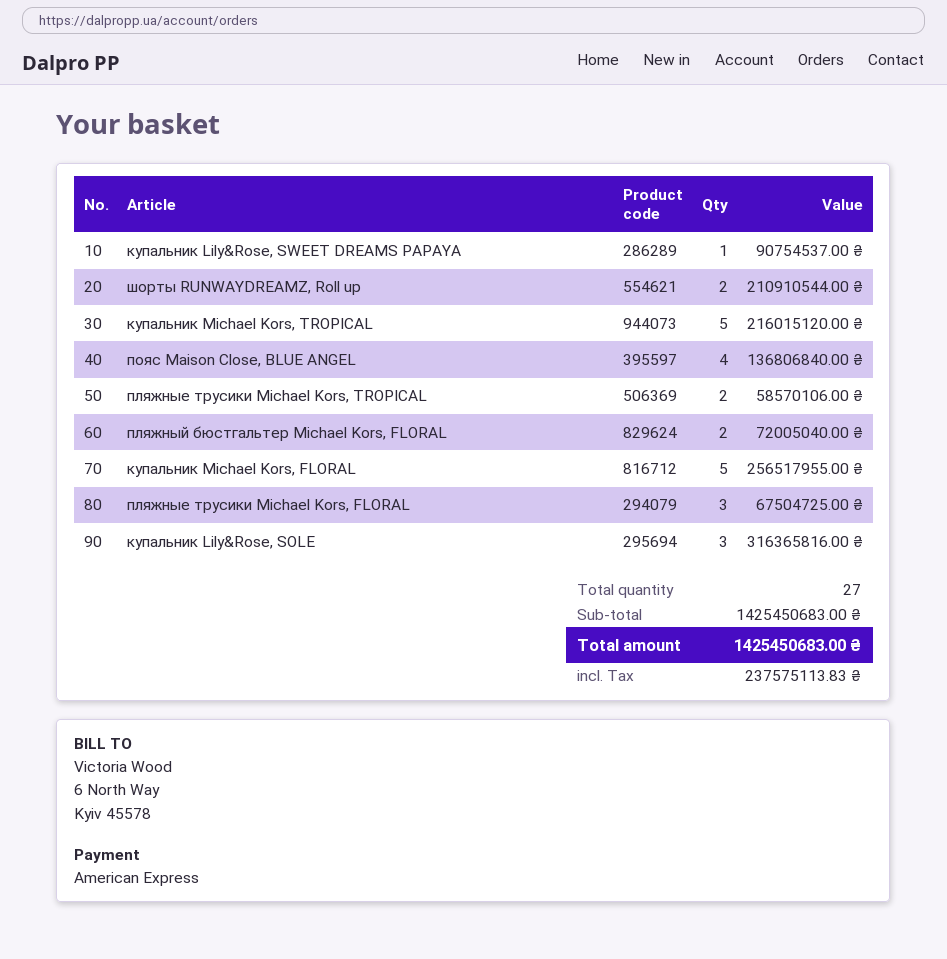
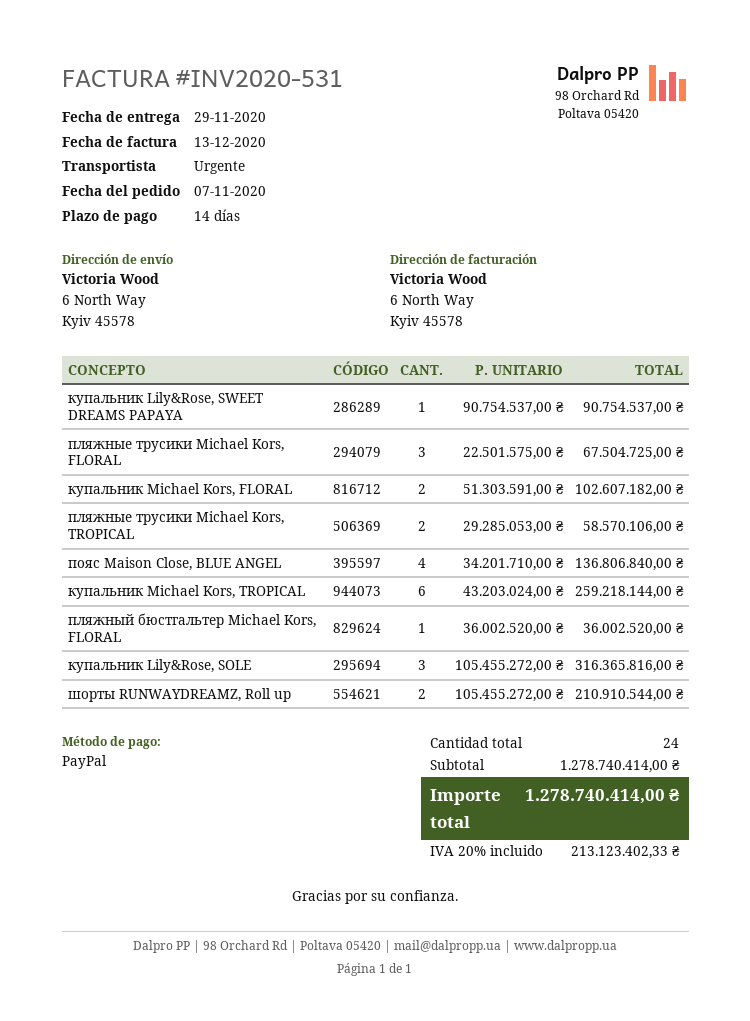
payment method: American Express -> PayPal
купальник Michael Kors, TROPICAL: 5 for 216015120.00 -> 6 for 259218144.00
пляжный бюстгальтер Michael Kors, FLORAL: 2 for 72005040.00 -> 1 for 36002520.00
купальник Michael Kors, FLORAL: 5 for 256517955.00 -> 2 for 102607182.00
total quantity: 27 -> 24
subtotal: 1425450683.00 -> 1278740414.00
tax: 237575113.83 -> 213123402.33
total: 1425450683.00 -> 1278740414.00

